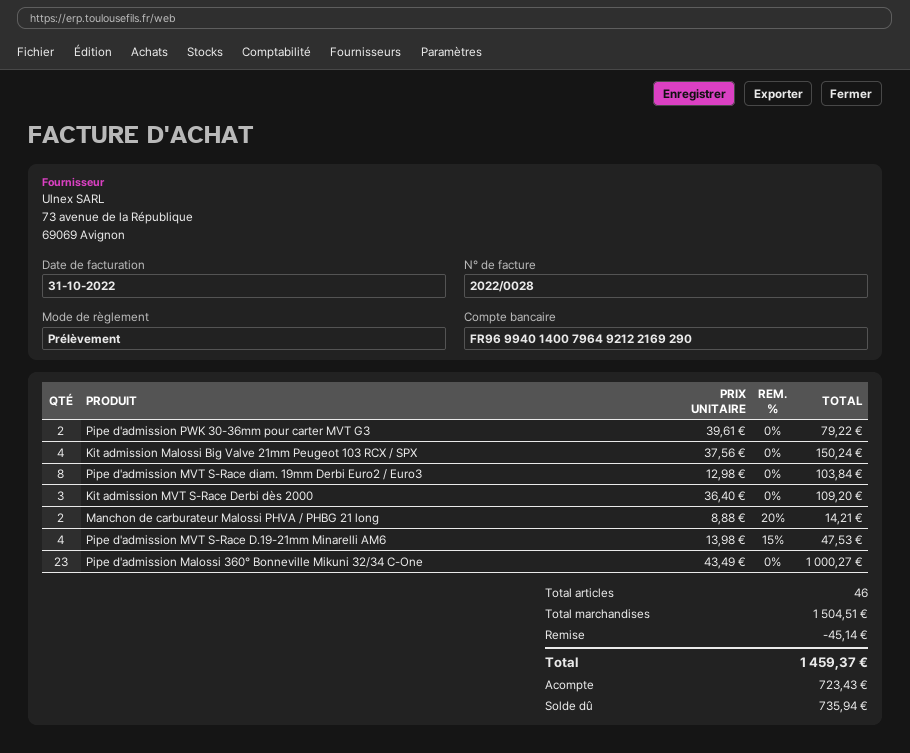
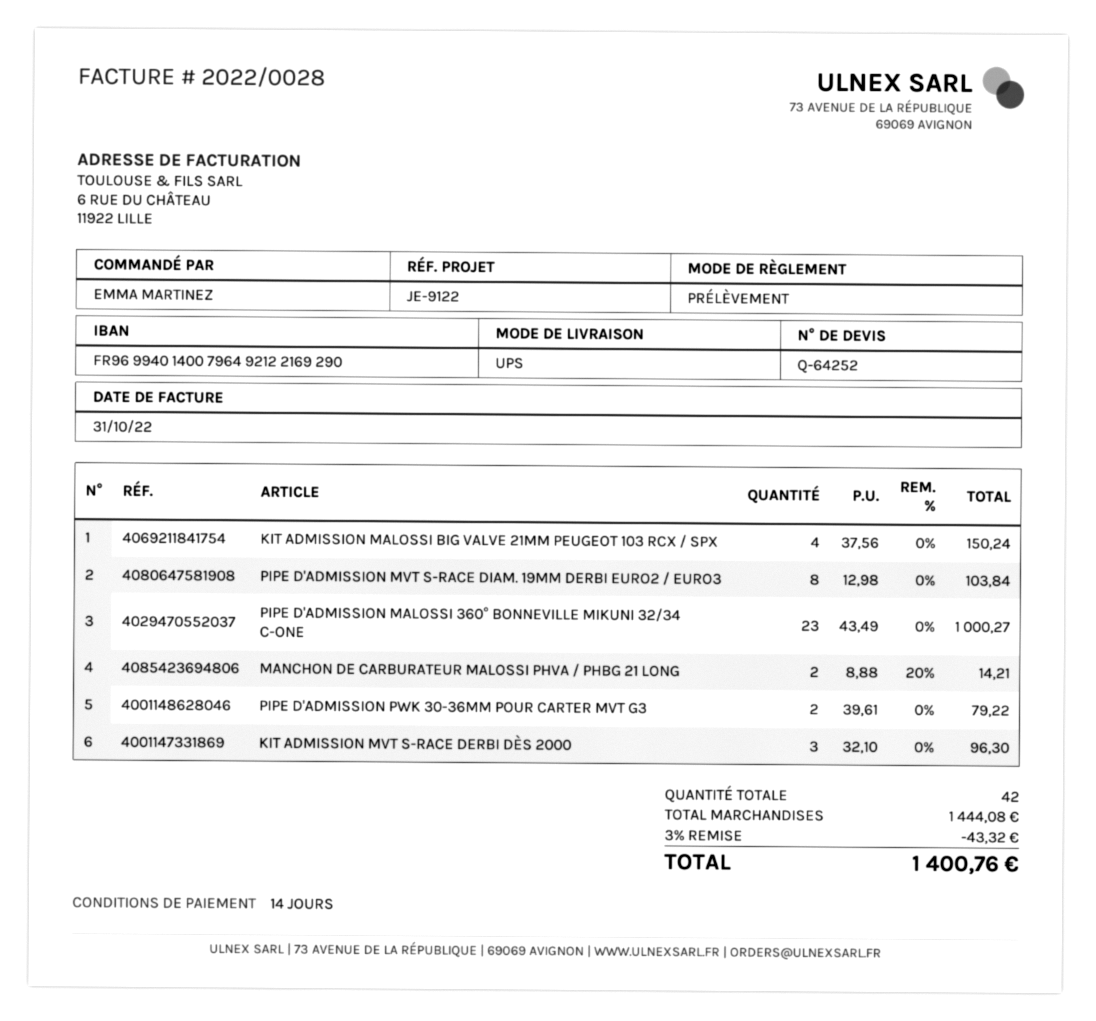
Kit admission MVT S-Race Derbi dès 2000: 3 x 36.40 = 109.20 -> 3 x 32.10 = 96.30
Pipe d'admission MVT S-Race D.19-21mm Minarelli AM6: 4 x 13.98 - 15% = 47.53 -> none
total quantity: 46 -> 42
subtotal: 1504.51 -> 1444.08
discount: 45.14 -> 43.32
total: 1459.37 -> 1400.76

